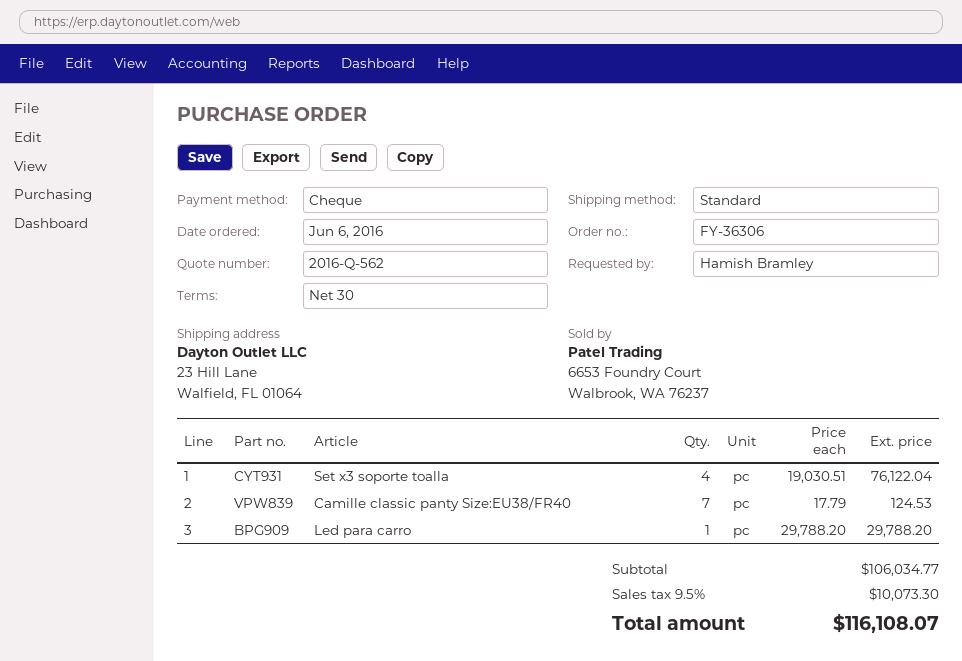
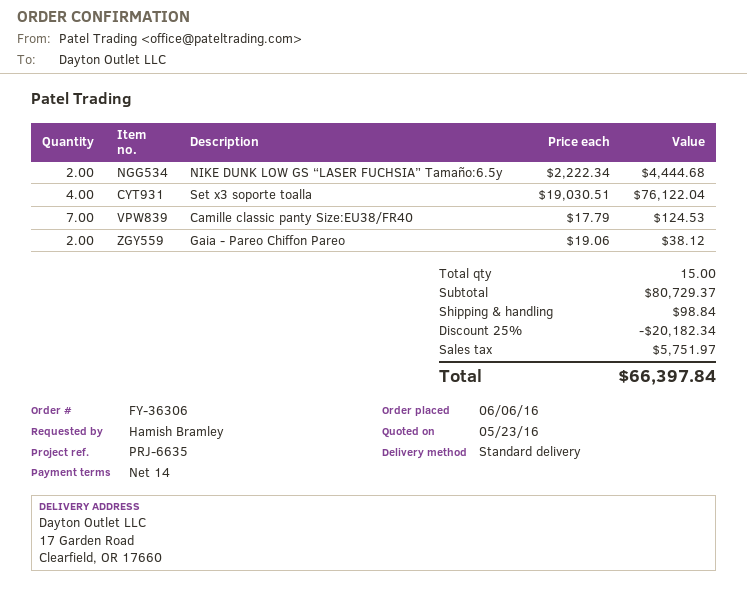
payment terms: 30 days -> 14 days
ship to: 23 Hill Lane, Walfield, FL 01064 -> 17 Garden Road, Clearfield, OR 17660
Led para carro: 1 x 29788.20 = 29788.20 -> none
NIKE DUNK LOW GS “LASER FUCHSIA” Tamaño:6.5y: none -> 2 x 2222.34 = 4444.68
Gaia - Pareo Chiffon Pareo: none -> 2 x 19.06 = 38.12
subtotal: 106034.77 -> 80729.37
discount: none -> 25% = 20182.34
shipping: none -> 98.84
tax: 10073.30 -> 5751.97
total: 116108.07 -> 66397.84

